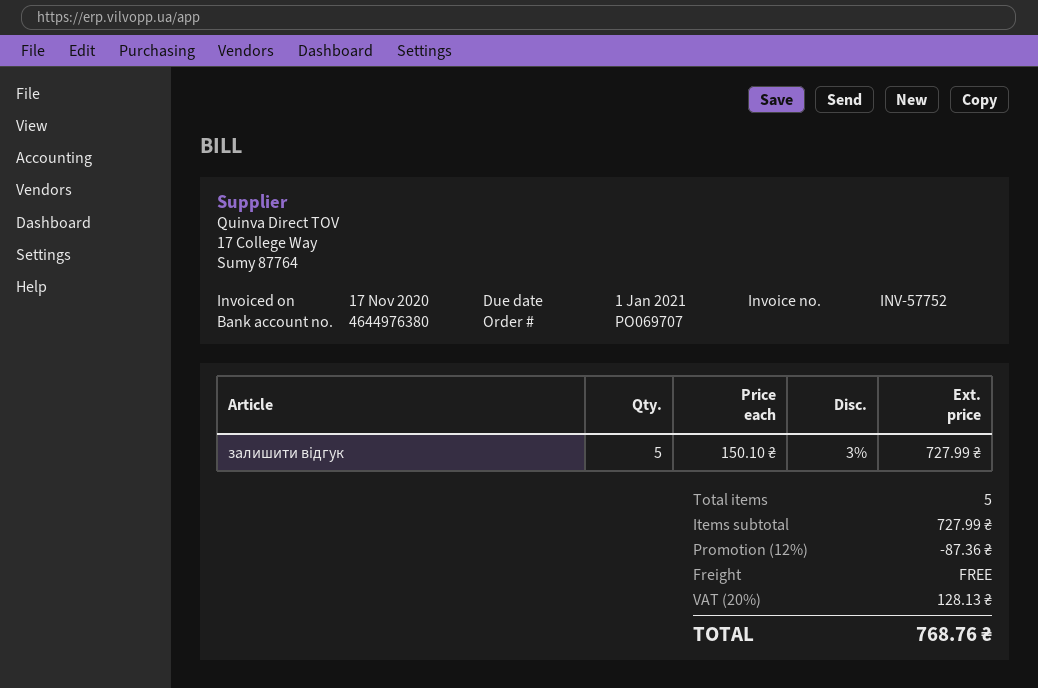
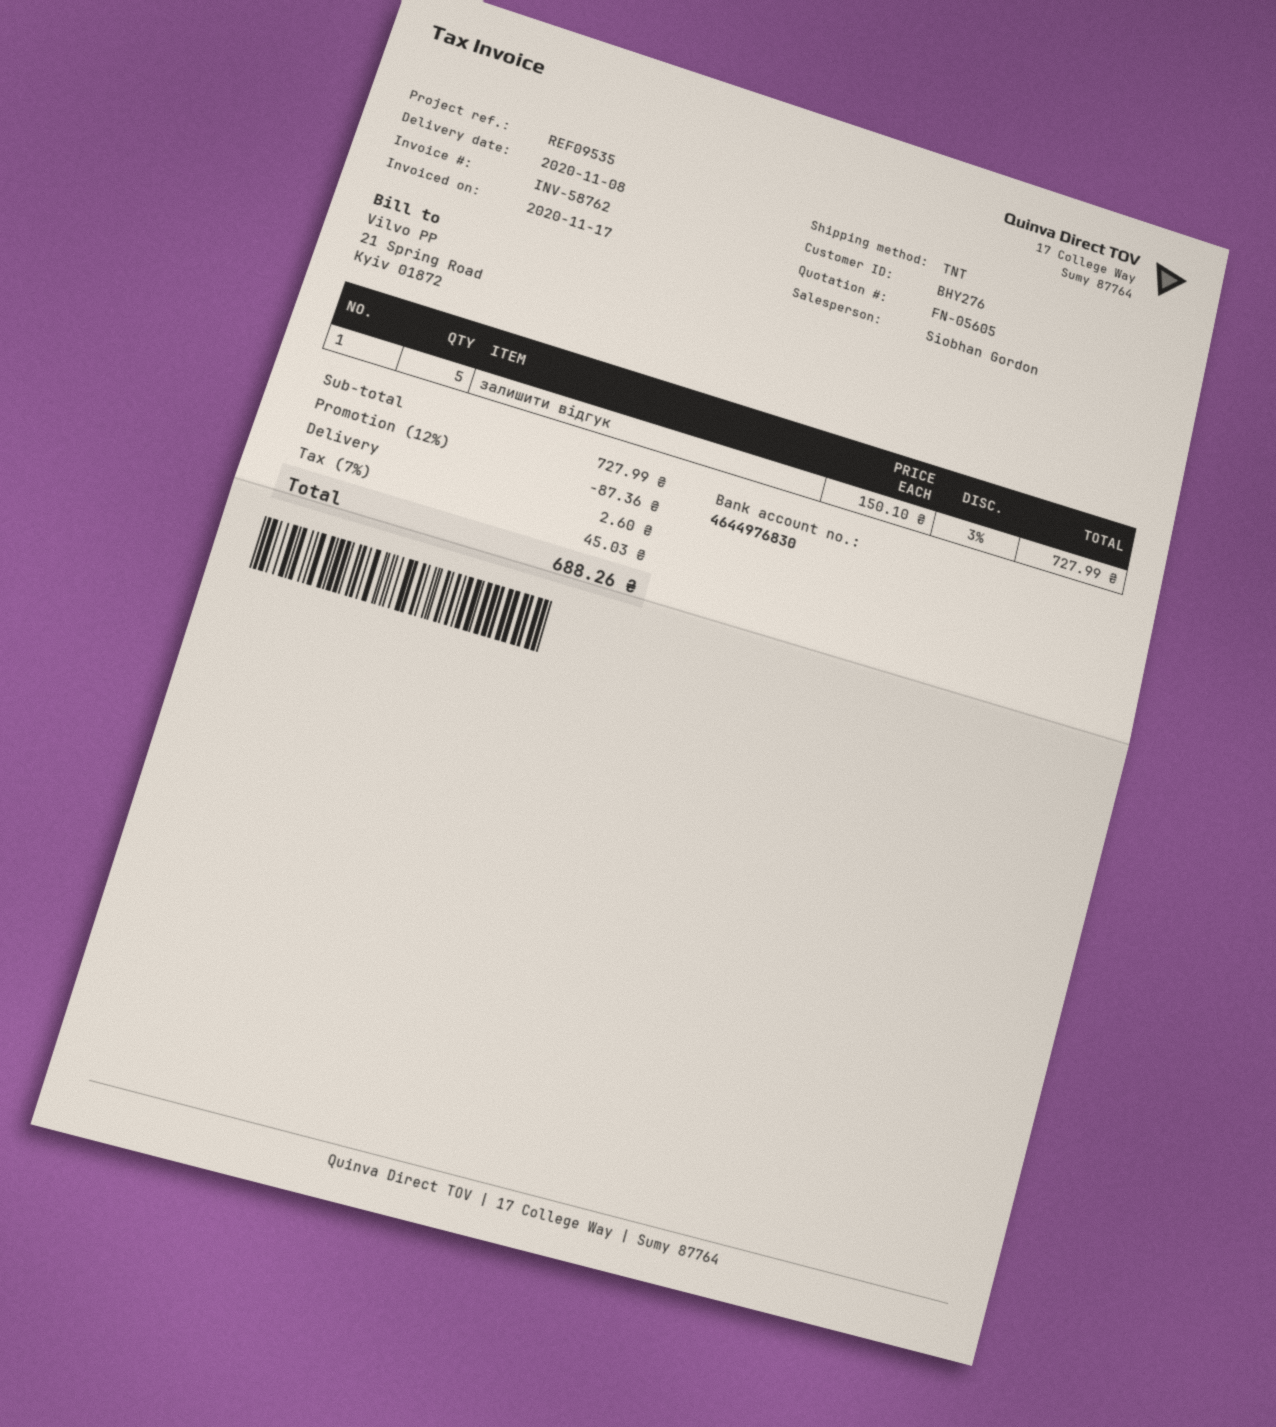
invoice number: INV-57752 -> INV-58762
bank account: 4644976380 -> 4644976830
shipping: 0.00 -> 2.60
tax: 20% = 128.13 -> 7% = 45.03
total: 768.76 -> 688.26

